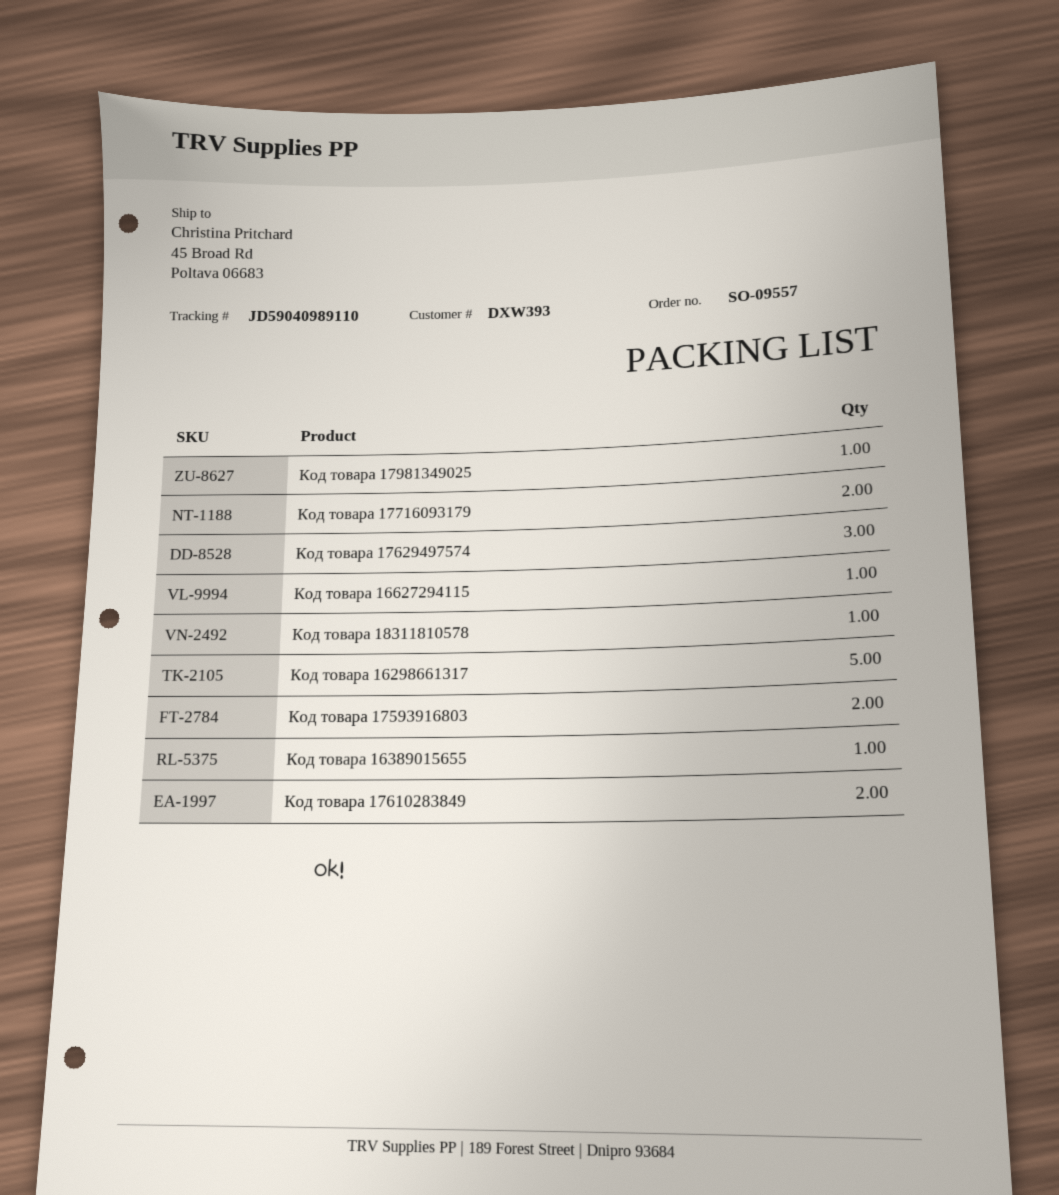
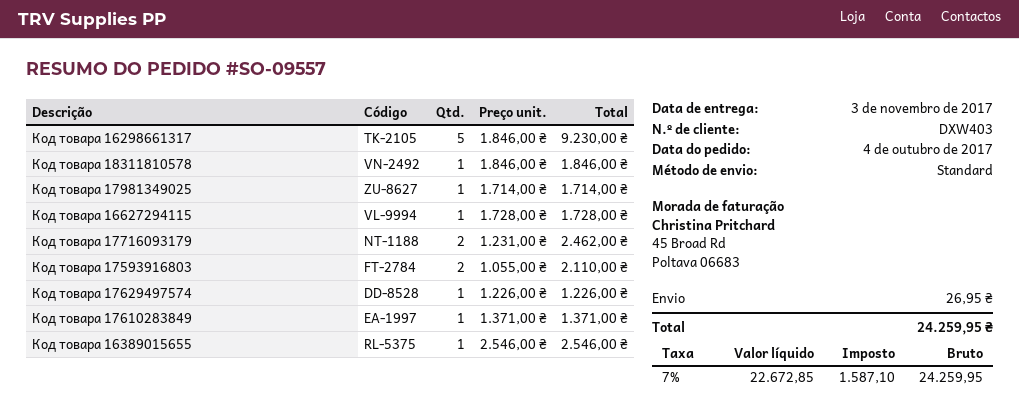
customer number: DXW393 -> DXW403
Код товара 17629497574: 3 -> 1
Код товара 17610283849: 2 -> 1

